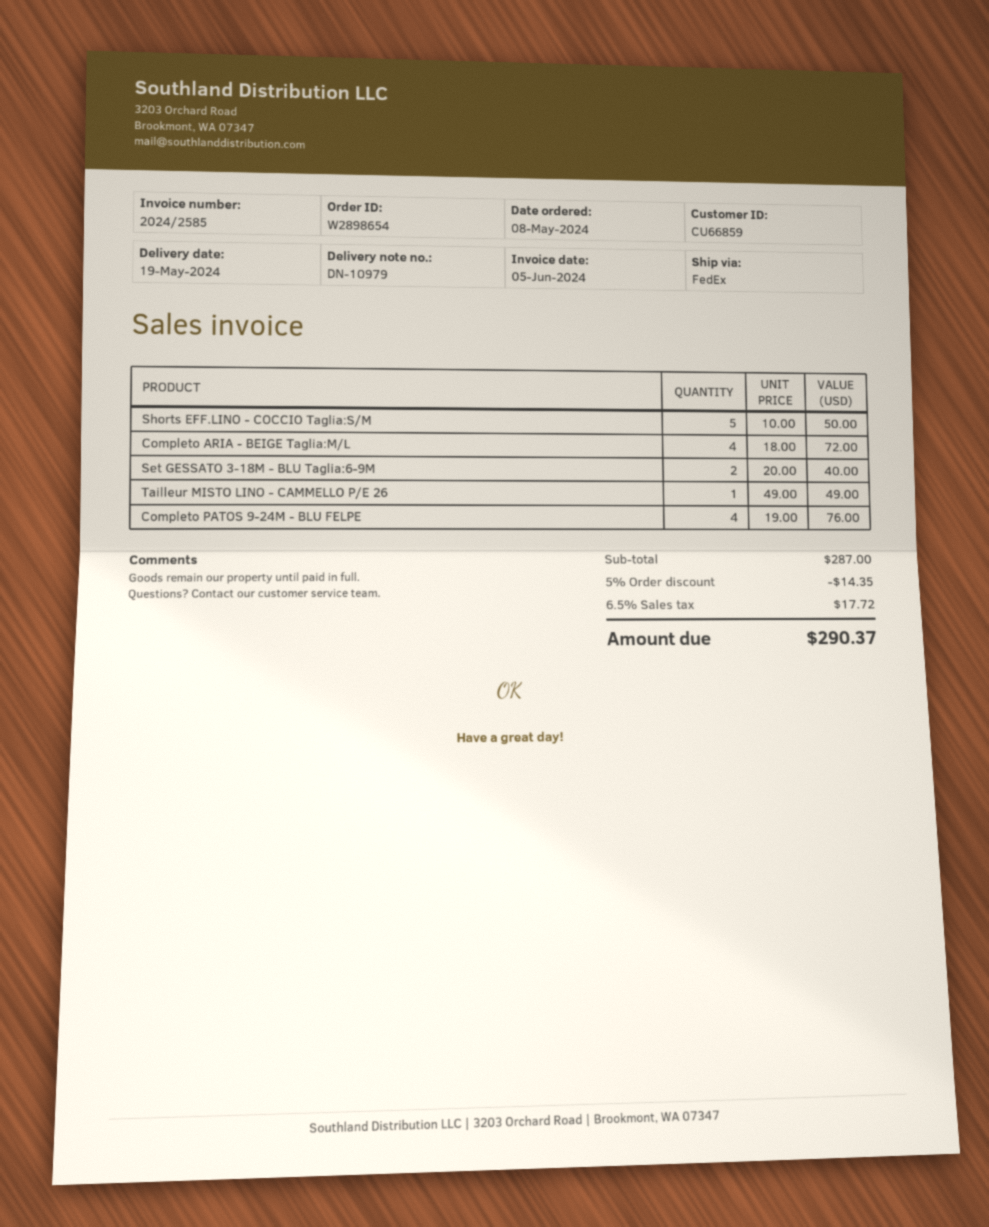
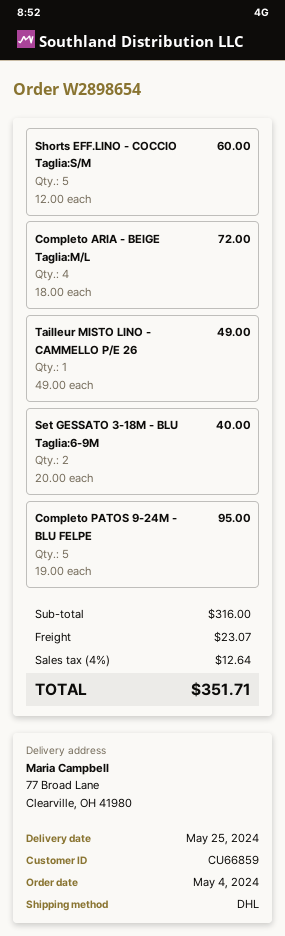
order date: 2024-05-08 -> 2024-05-04
delivery date: 2024-05-19 -> 2024-05-25
shipping method: FedEx -> DHL
Shorts EFF.LINO - COCCIO Taglia:S/M: 5 x 10.00 = 50.00 -> 5 x 12.00 = 60.00
Completo PATOS 9-24M - BLU FELPE: 4 x 19.00 = 76.00 -> 5 x 19.00 = 95.00
subtotal: 287.00 -> 316.00
discount: 5% = 14.35 -> none
shipping: none -> 23.07
tax: 6.5% = 17.72 -> 4% = 12.64
total: 290.37 -> 351.71

